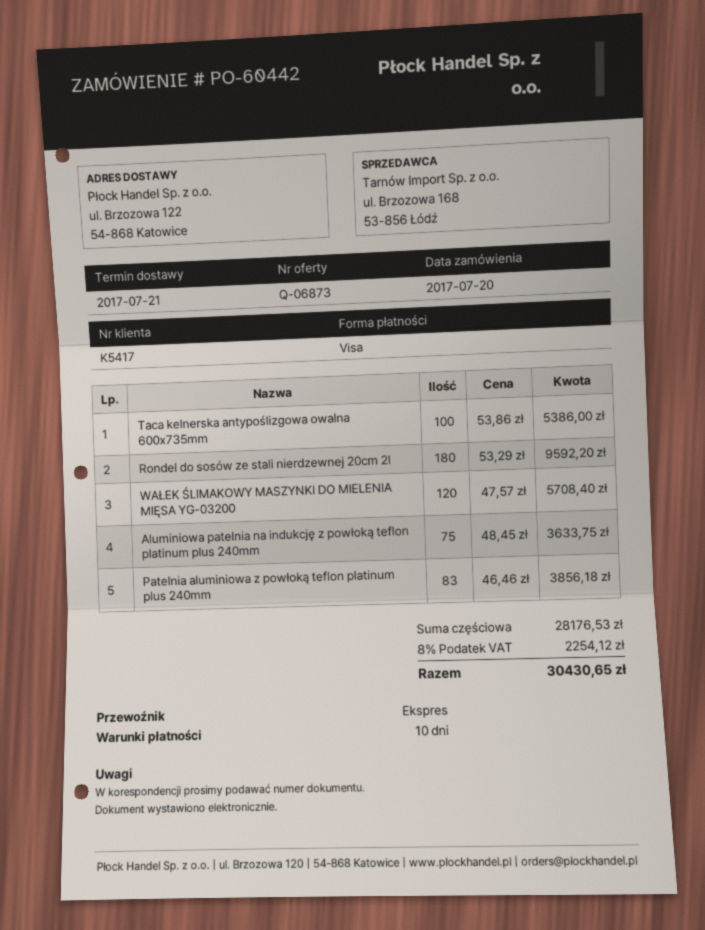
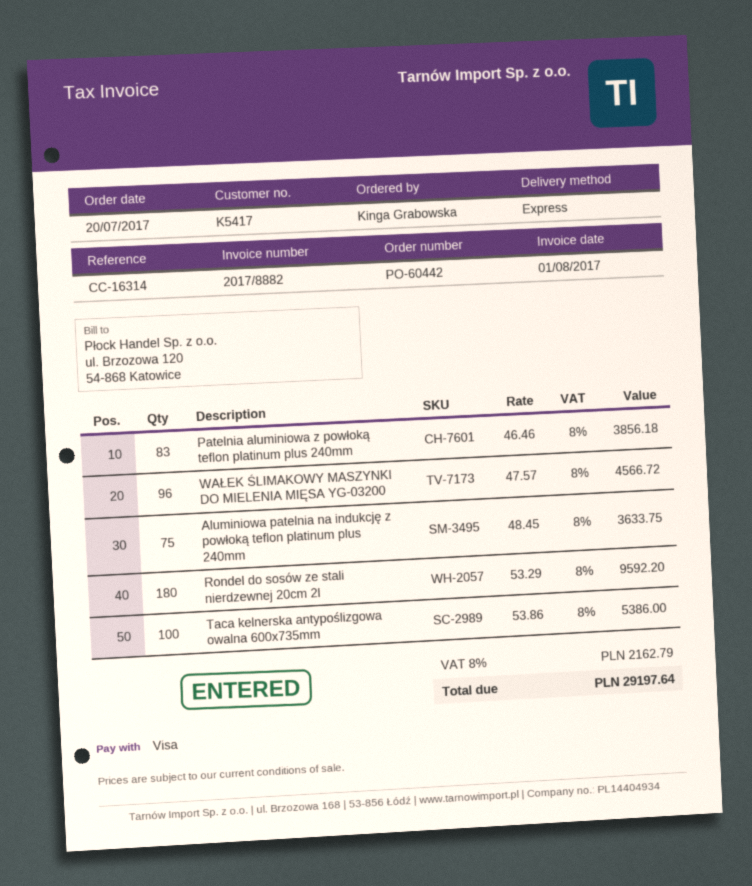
WAŁEK ŚLIMAKOWY MASZYNKI DO MIELENIA MIĘSA YG-03200: 120 x 47.57 = 5708.40 -> 96 x 47.57 = 4566.72
tax: 8% = 2254.12 -> 8% = 2162.79
total: 30430.65 -> 29197.64

